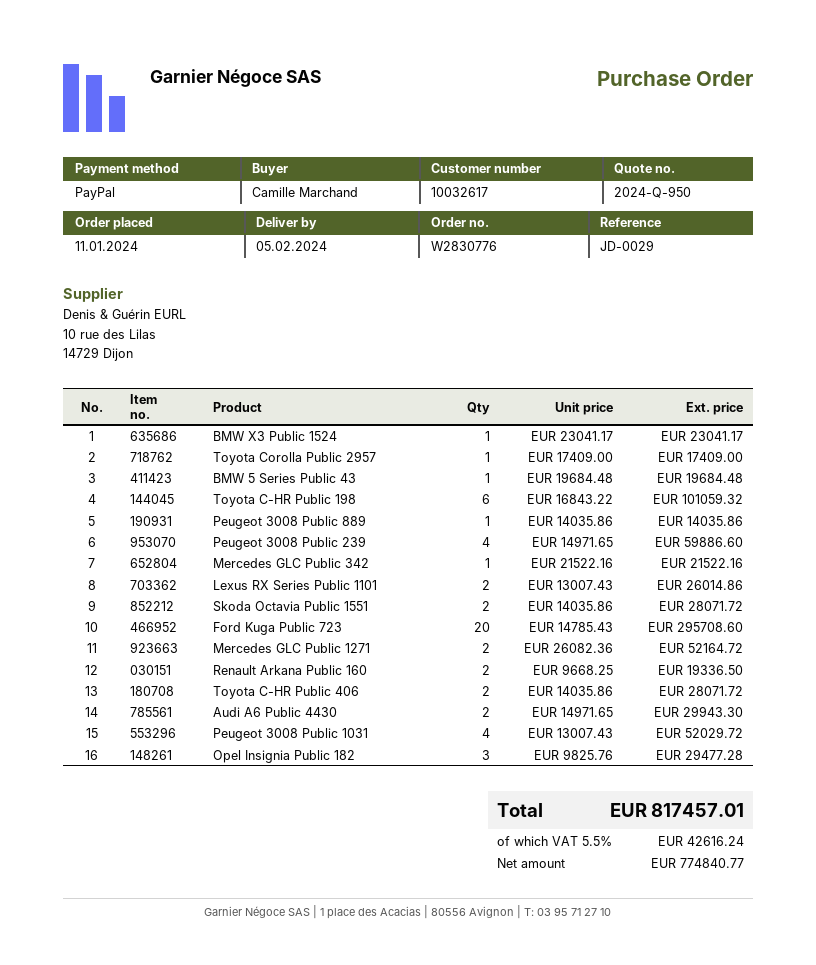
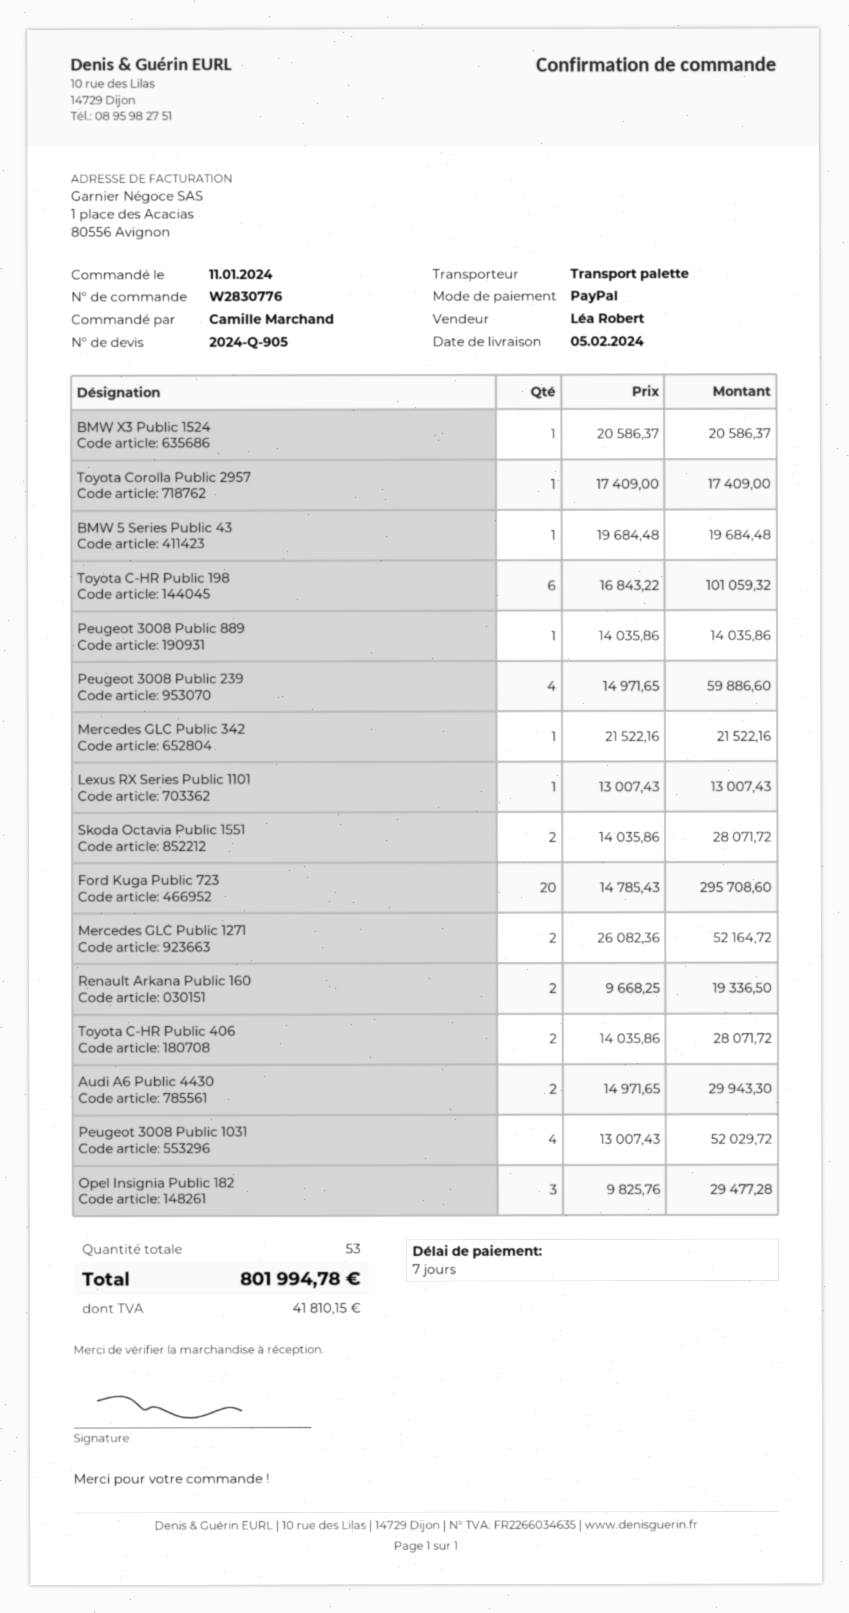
quote number: 2024-Q-950 -> 2024-Q-905
BMW X3 Public 1524: 1 x 23041.17 = 23041.17 -> 1 x 20586.37 = 20586.37
Lexus RX Series Public 1101: 2 x 13007.43 = 26014.86 -> 1 x 13007.43 = 13007.43
tax: 42616.24 -> 41810.15
total: 817457.01 -> 801994.78

